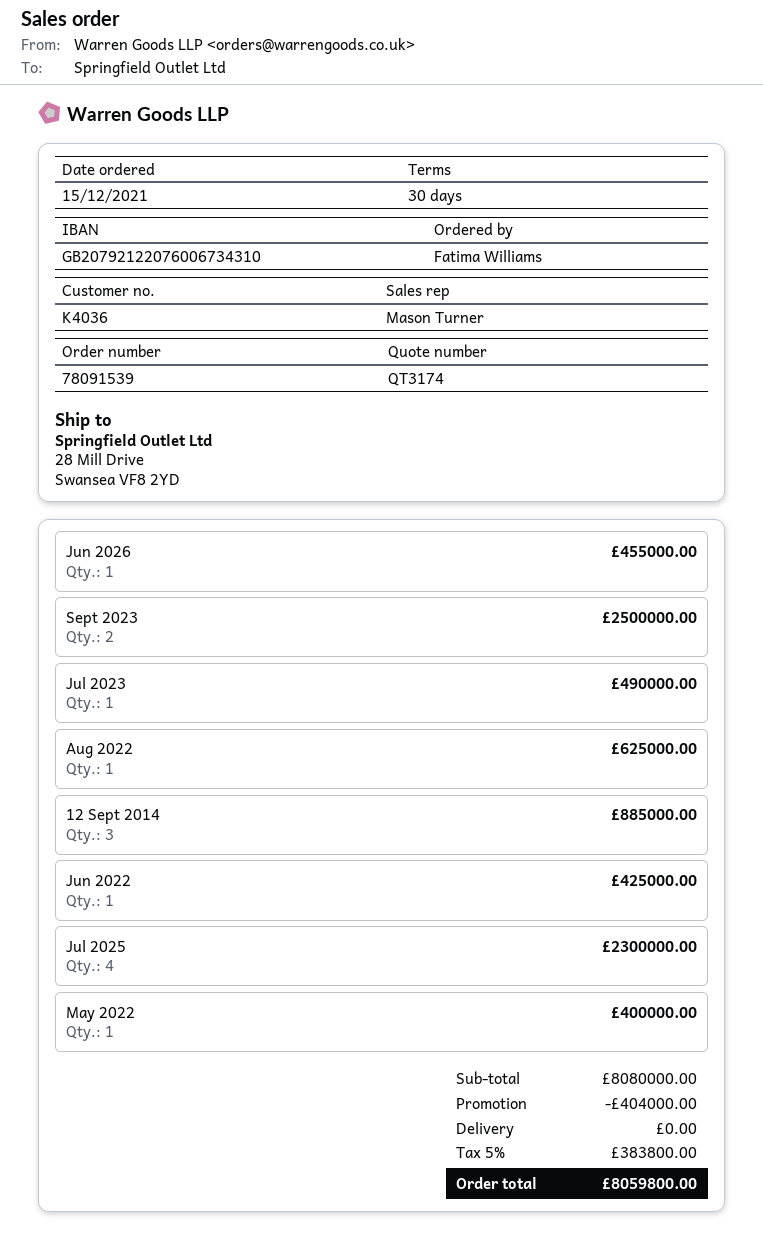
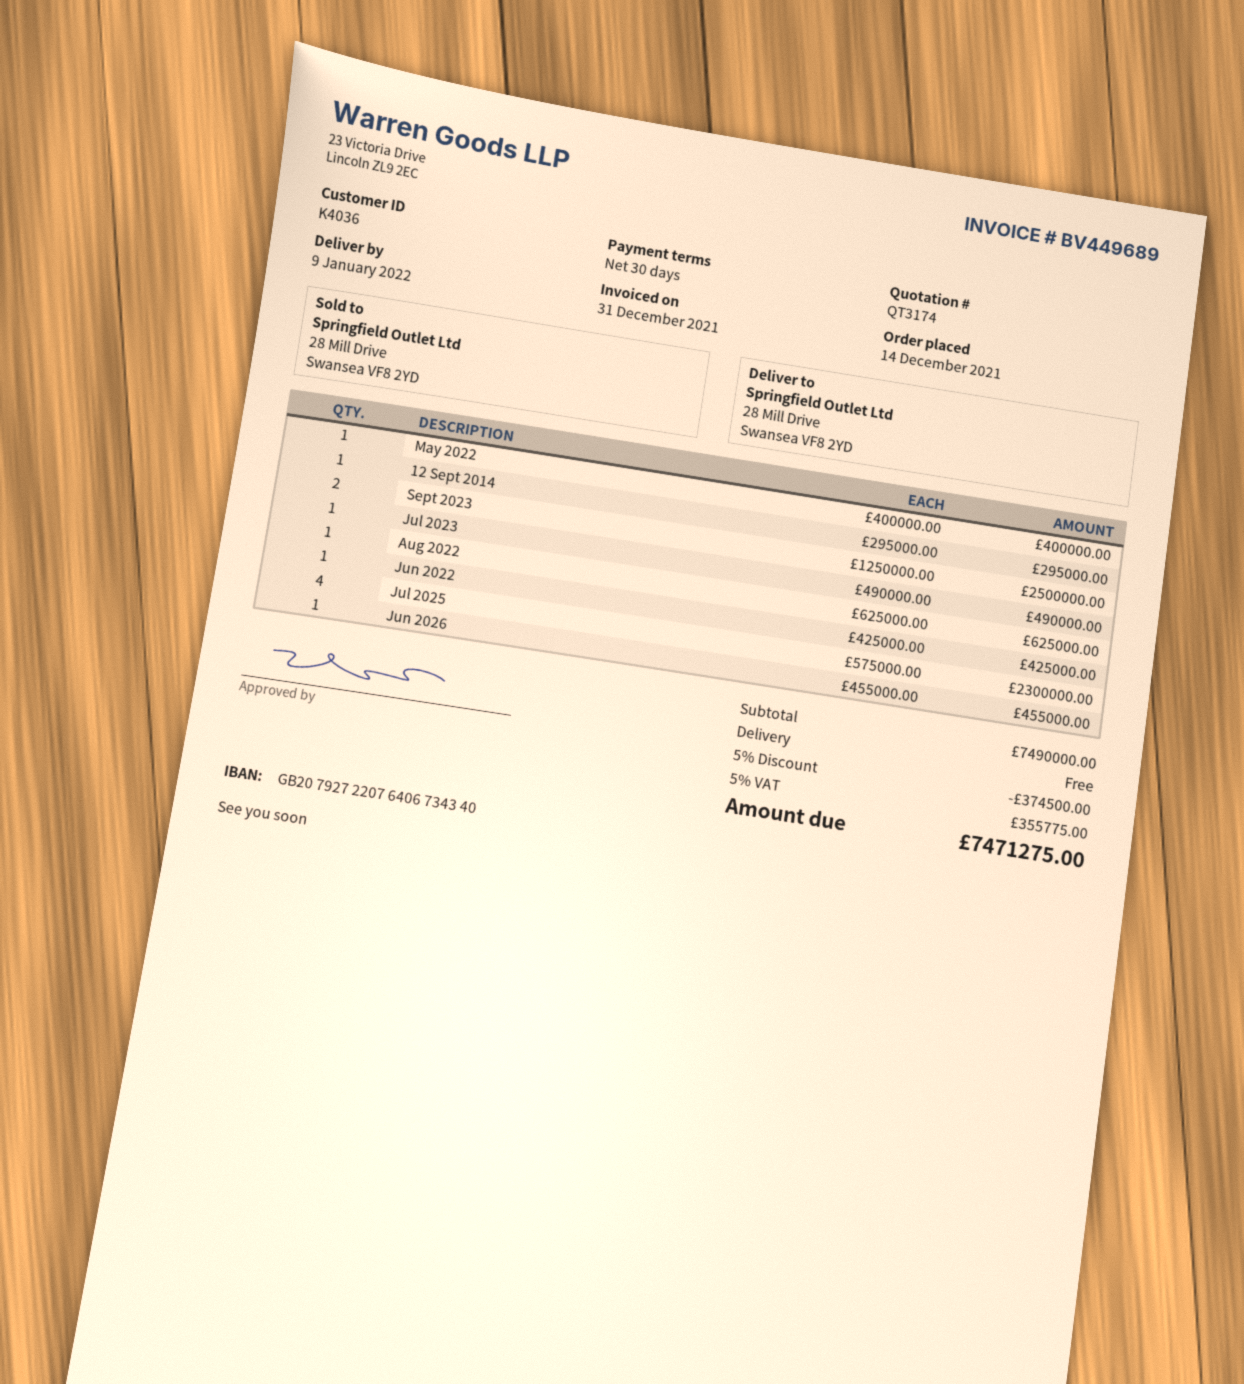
order date: 2021-12-15 -> 2021-12-14
bank account: GB20792122076006734310 -> GB20792722076406734340
12 Sept 2014: 3 for 885000.00 -> 1 for 295000.00
subtotal: 8080000.00 -> 7490000.00
discount: 404000.00 -> 374500.00
tax: 5% = 383800.00 -> 5% = 355775.00
total: 8059800.00 -> 7471275.00

